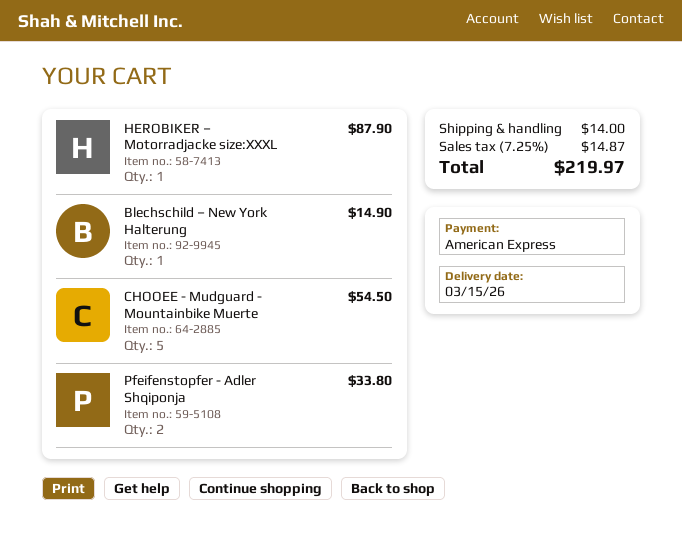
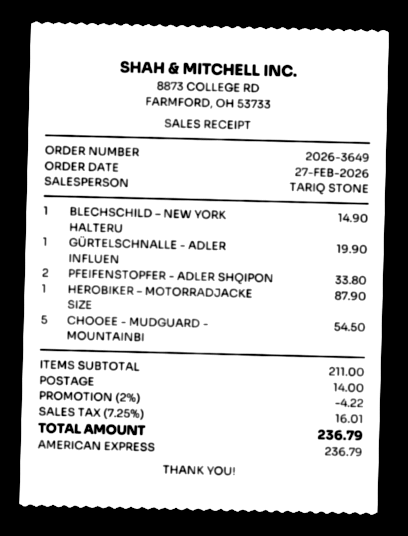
GÜRTELSCHNALLE - ADLER INFLUEN: none -> 1 for 19.90
discount: none -> 2% = 4.22
tax: 7.25% = 14.87 -> 7.25% = 16.01
total: 219.97 -> 236.79

